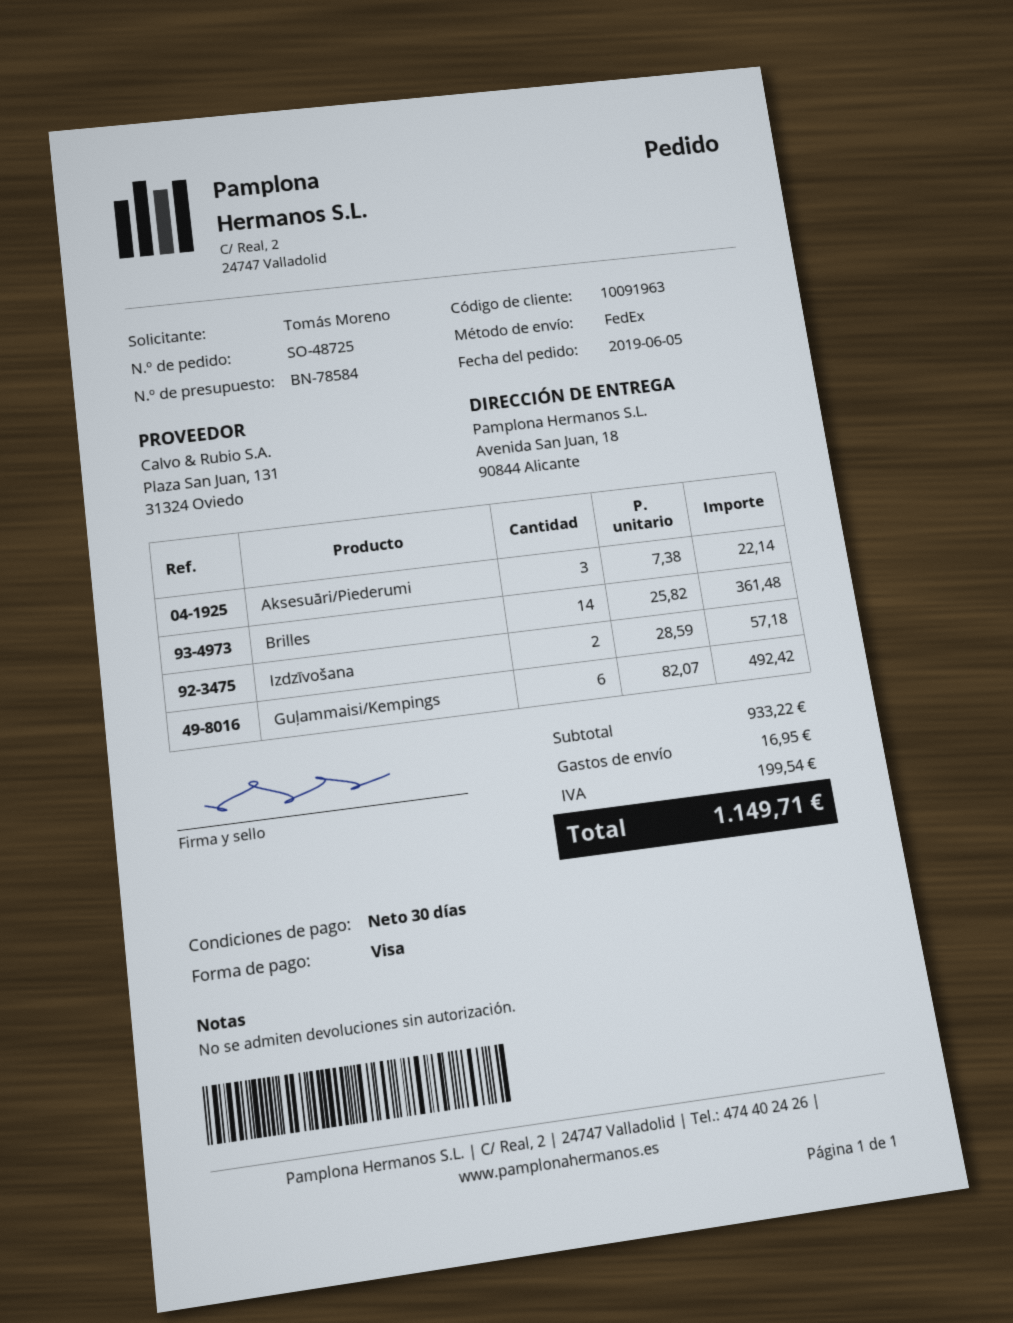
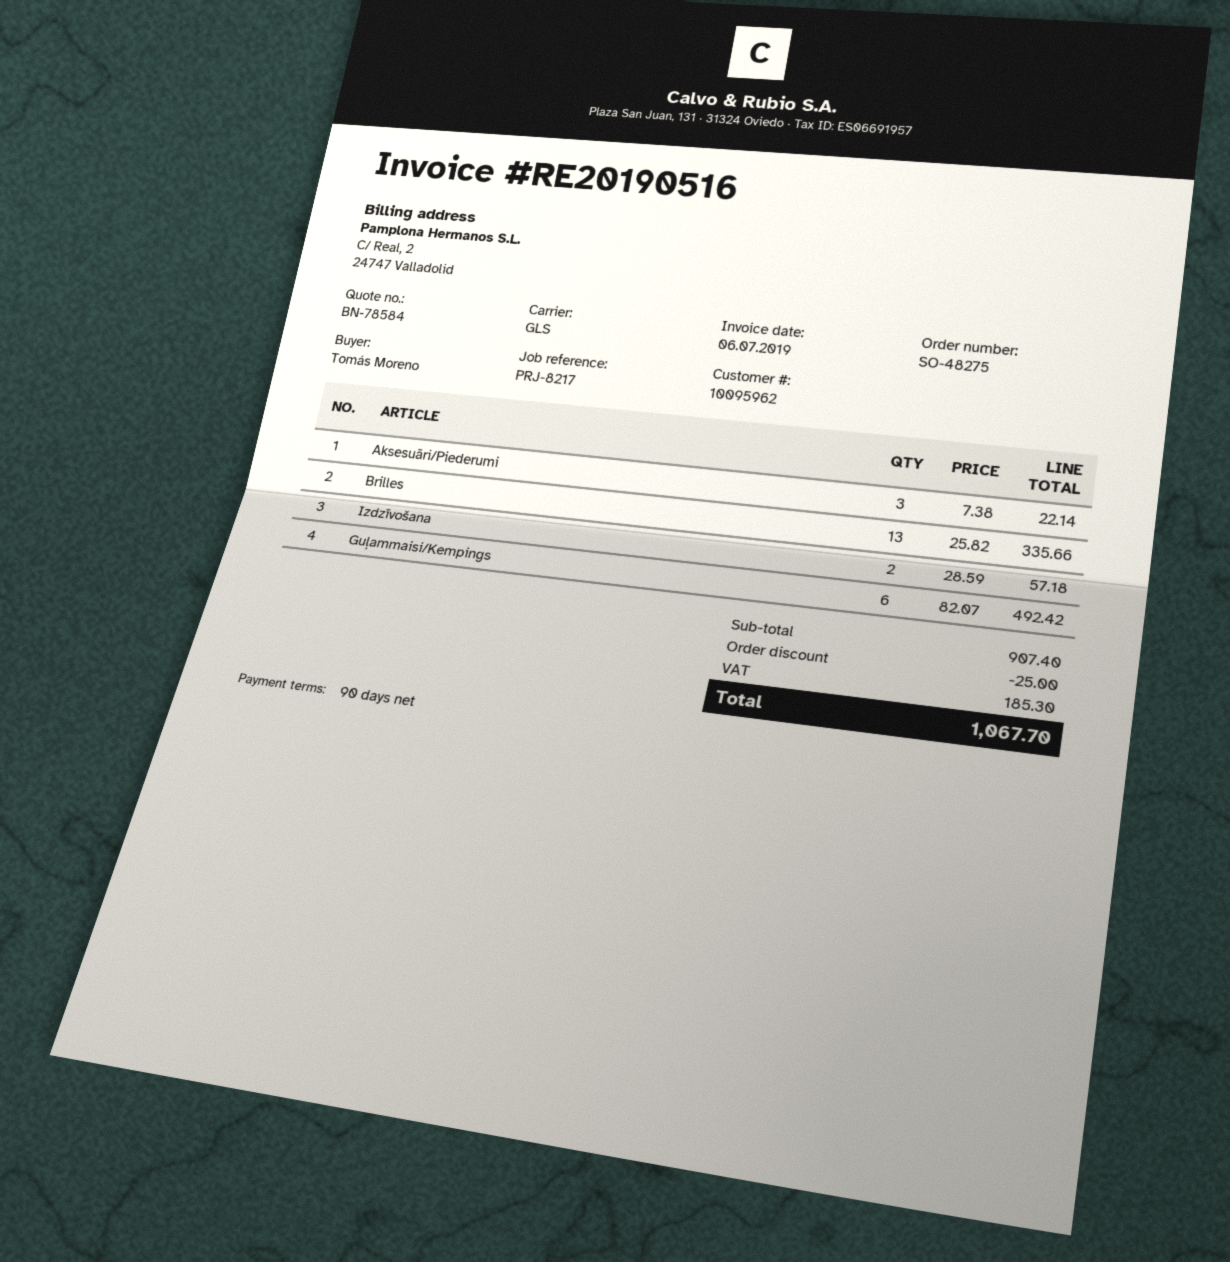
order number: SO-48725 -> SO-48275
payment terms: 30 days -> 90 days
customer number: 10091963 -> 10095962
shipping method: FedEx -> GLS
Brilles: 14 x 25.82 = 361.48 -> 13 x 25.82 = 335.66
subtotal: 933.22 -> 907.40
discount: none -> 25.00
shipping: 16.95 -> none
tax: 199.54 -> 185.30
total: 1149.71 -> 1067.70

